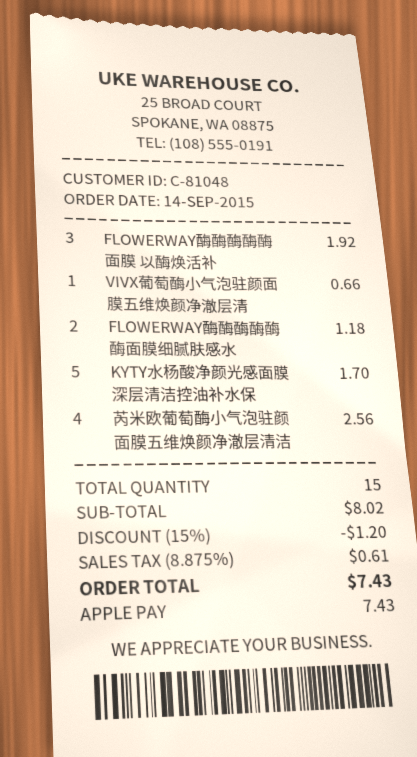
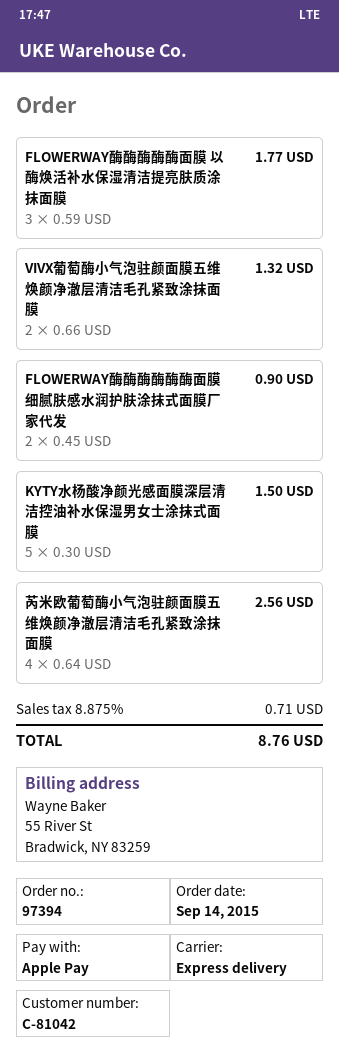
customer number: C-81048 -> C-81042
FLOWERWAY酶酶酶酶酶面膜 以酶焕活补: 3 for 1.92 -> 3 for 1.77
VIVX葡萄酶小气泡驻颜面膜五维焕颜净澈层清: 1 for 0.66 -> 2 for 1.32
FLOWERWAY酶酶酶酶酶酶面膜细腻肤感水: 2 for 1.18 -> 2 for 0.90
KYTY水杨酸净颜光感面膜深层清洁控油补水保: 5 for 1.70 -> 5 for 1.50
discount: 15% = 1.20 -> none
tax: 8.875% = 0.61 -> 8.875% = 0.71
total: 7.43 -> 8.76

